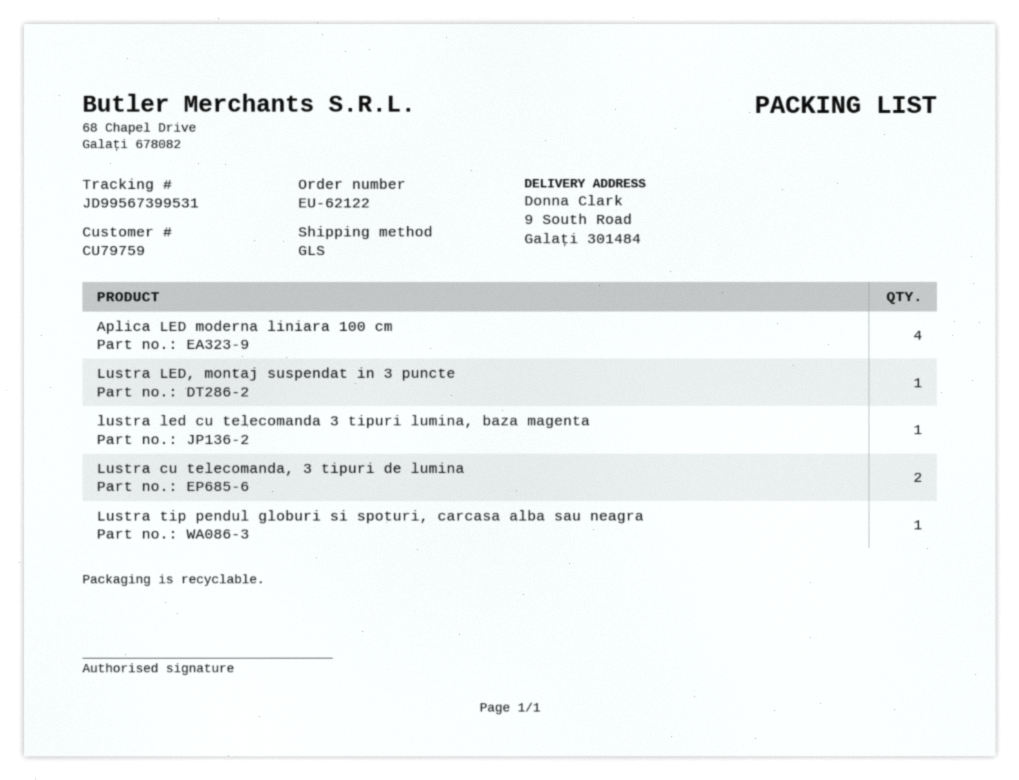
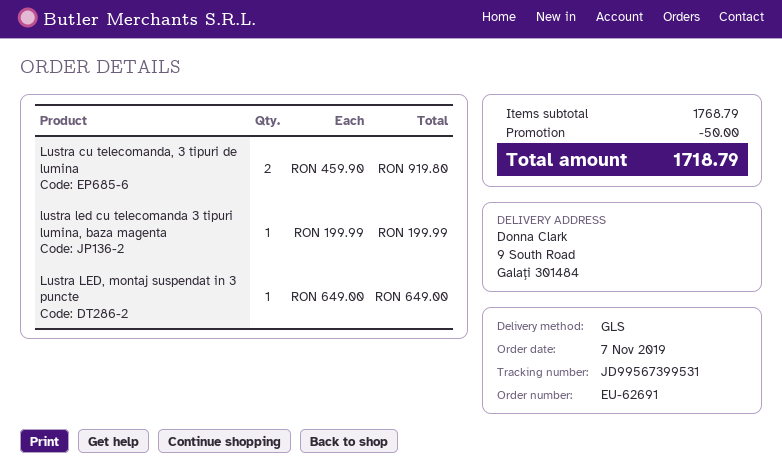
order number: EU-62122 -> EU-62691
Aplica LED moderna liniara 100 cm: 4 -> none
Lustra tip pendul globuri si spoturi, carcasa alba sau neagra: 1 -> none

